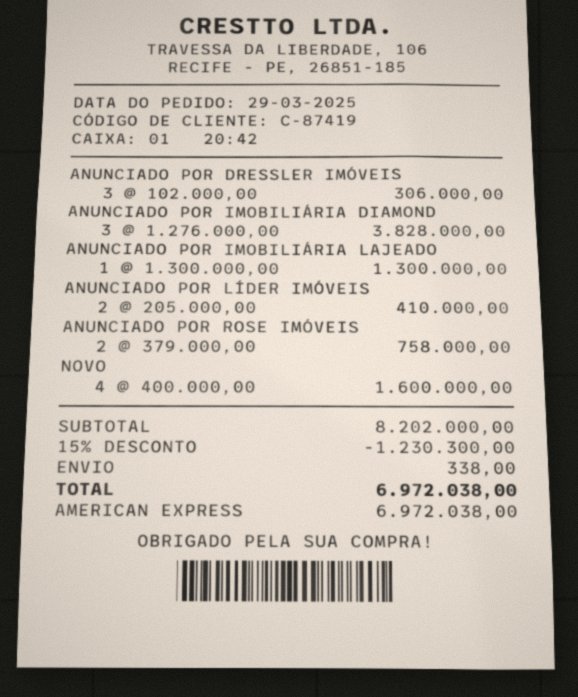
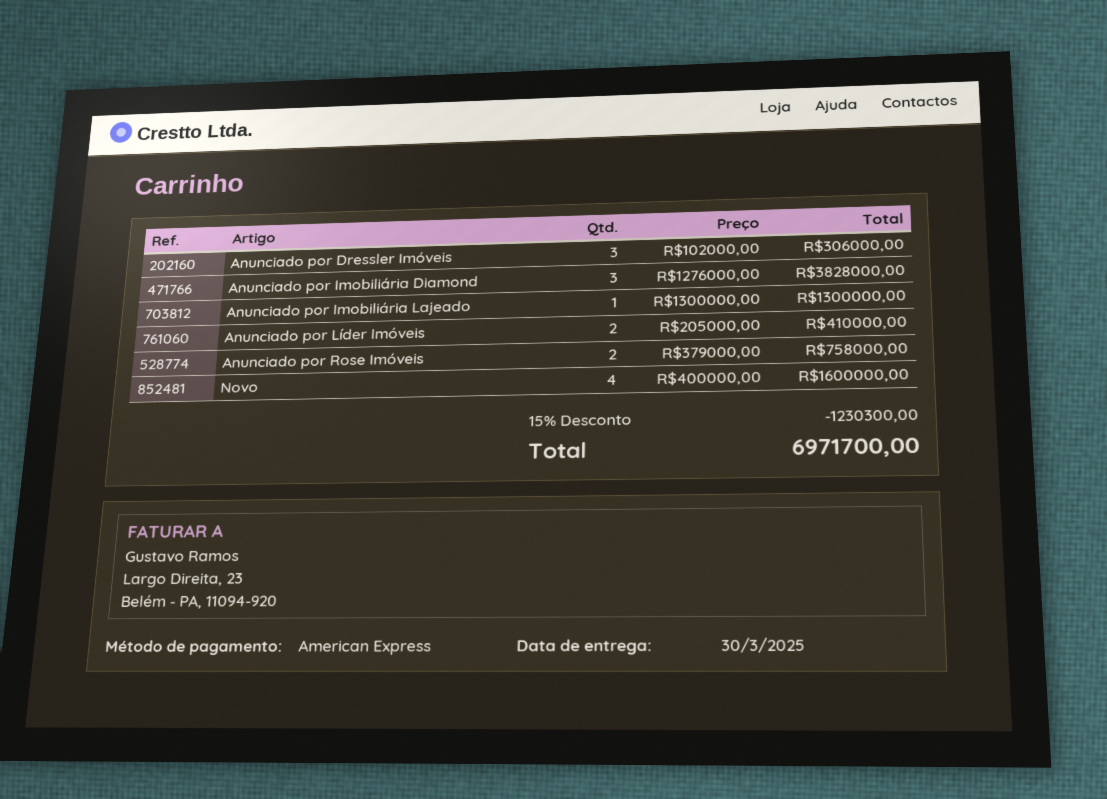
shipping: 338.00 -> none
total: 6972038.00 -> 6971700.00

